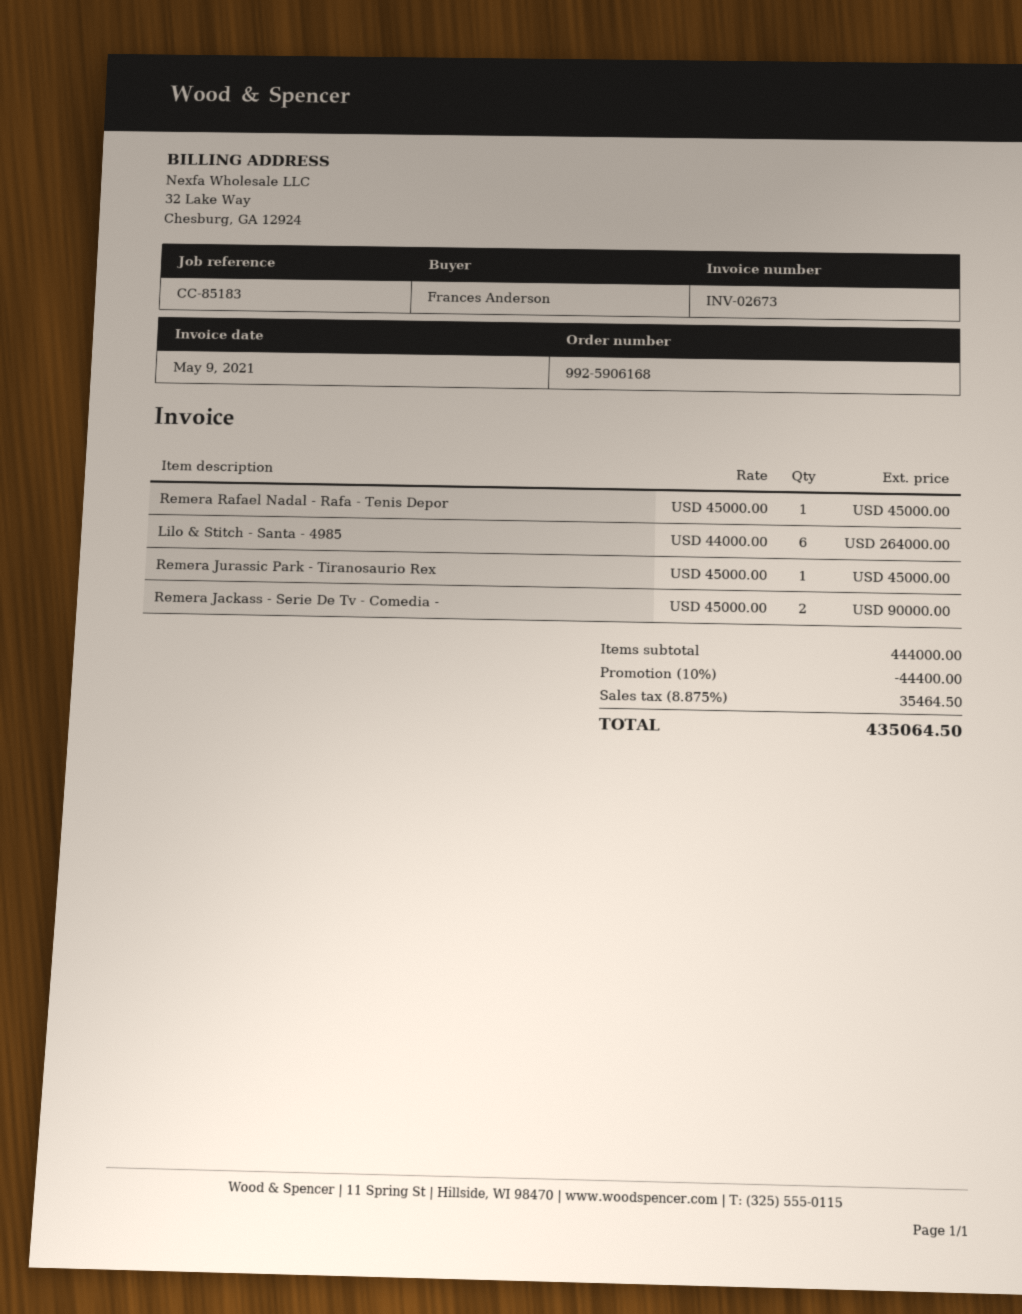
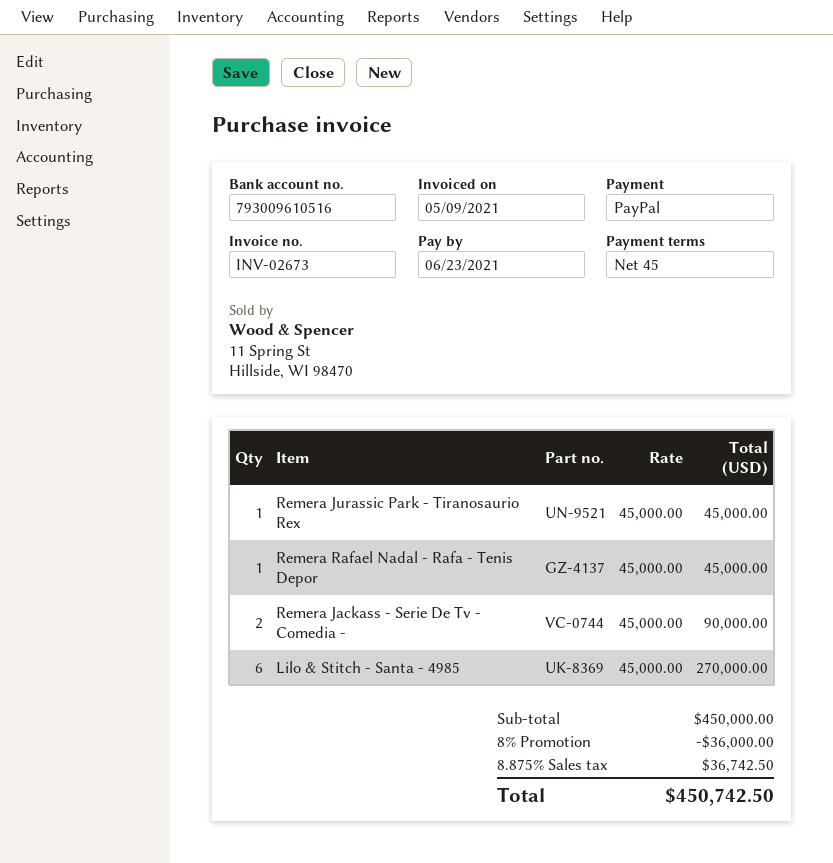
Lilo & Stitch - Santa - 4985: 6 x 44000.00 = 264000.00 -> 6 x 45000.00 = 270000.00
subtotal: 444000.00 -> 450000.00
discount: 10% = 44400.00 -> 8% = 36000.00
tax: 8.875% = 35464.50 -> 8.875% = 36742.50
total: 435064.50 -> 450742.50

